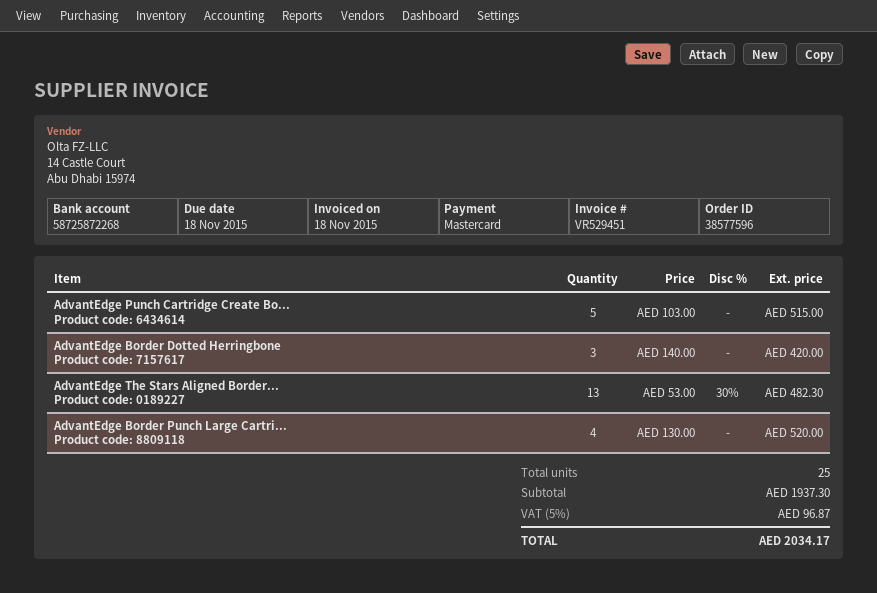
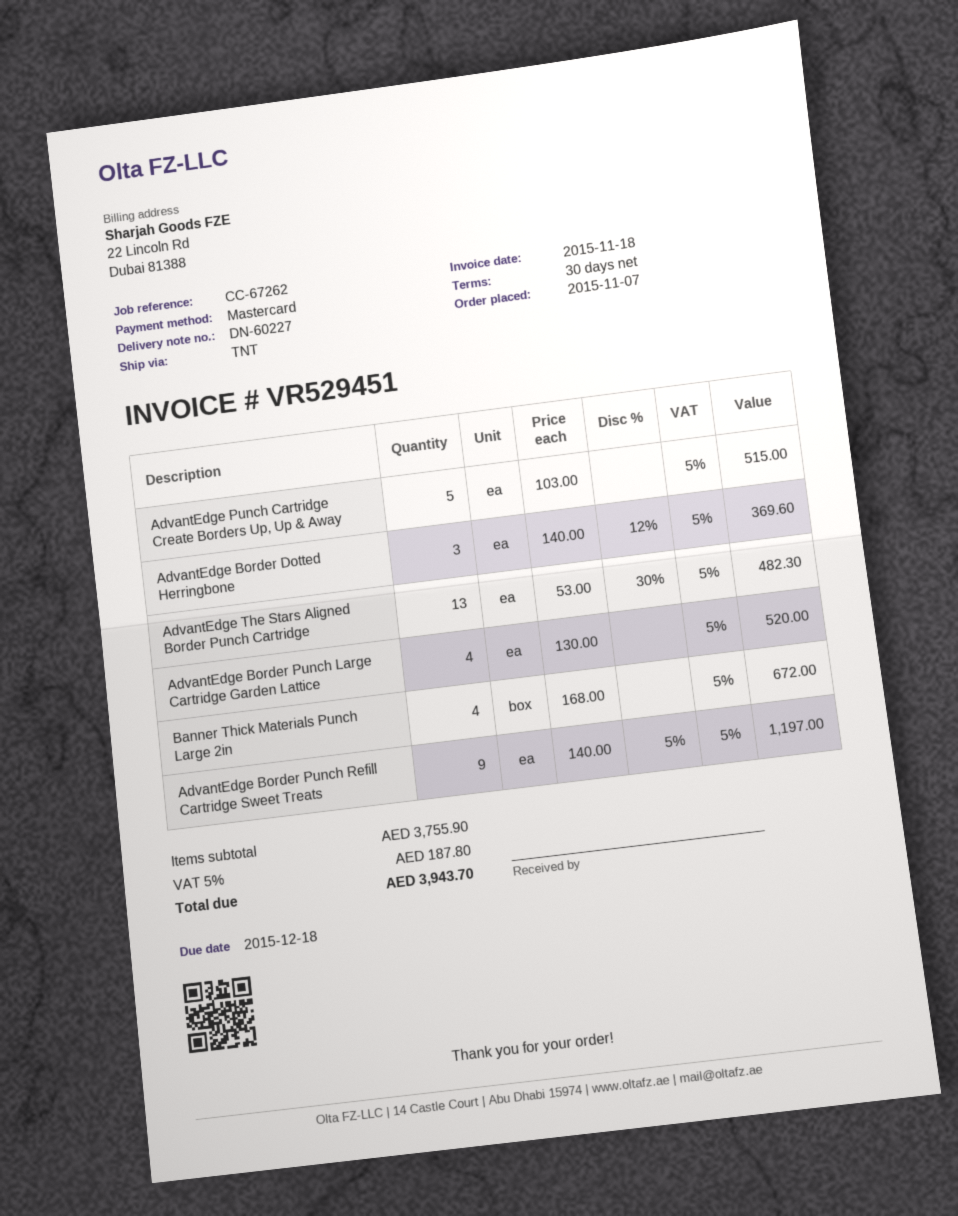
due date: 2015-11-18 -> 2015-12-18
AdvantEdge Border Dotted Herringbone: 3 x 140.00 = 420.00 -> 3 x 140.00 - 12% = 369.60
Banner Thick Materials Punch Large 2in: none -> 4 x 168.00 = 672.00
AdvantEdge Border Punch Refill Cartridge Sweet Treats: none -> 9 x 140.00 - 5% = 1197.00
subtotal: 1937.30 -> 3755.90
tax: 5% = 96.87 -> 5% = 187.80
total: 2034.17 -> 3943.70

